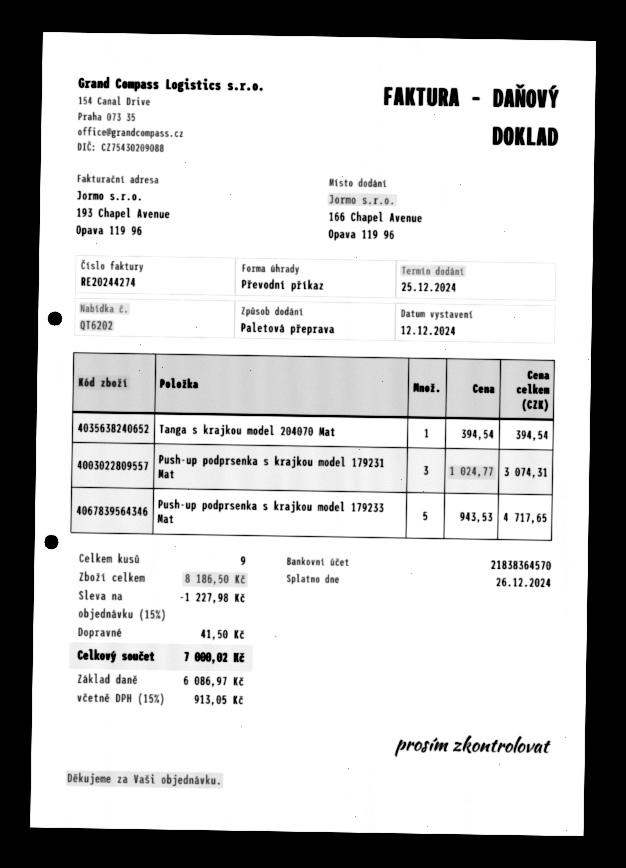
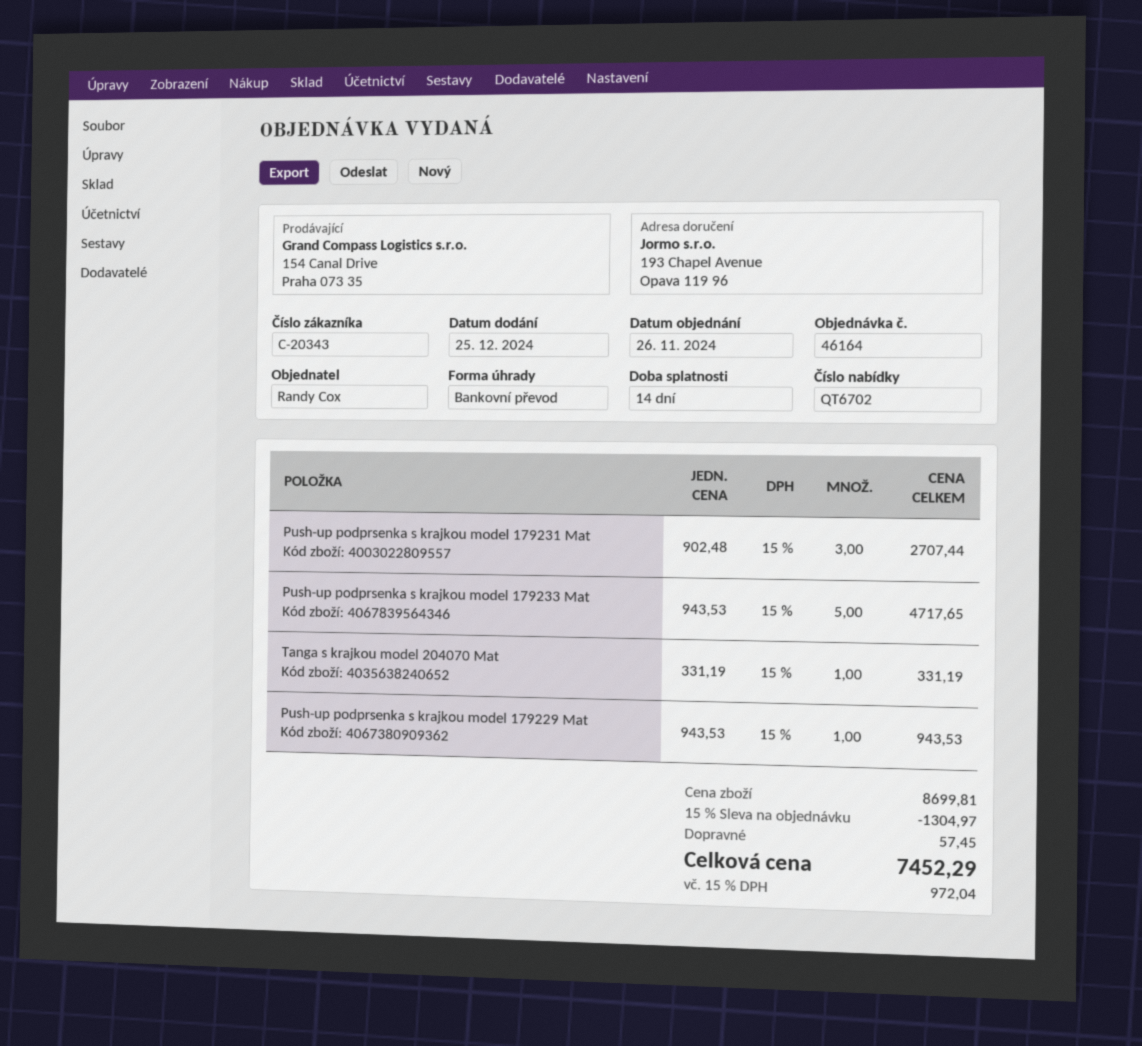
quote number: QT6202 -> QT6702
ship to: 166 Chapel Avenue, Opava 119 96 -> 193 Chapel Avenue, Opava 119 96
Tanga s krajkou model 204070 Mat: 1 x 394.54 = 394.54 -> 1 x 331.19 = 331.19
Push-up podprsenka s krajkou model 179231 Mat: 3 x 1024.77 = 3074.31 -> 3 x 902.48 = 2707.44
Push-up podprsenka s krajkou model 179229 Mat: none -> 1 x 943.53 = 943.53
subtotal: 8186.50 -> 8699.81
discount: 15% = 1227.98 -> 15% = 1304.97
shipping: 41.50 -> 57.45
tax: 15% = 913.05 -> 15% = 972.04
total: 7000.02 -> 7452.29

